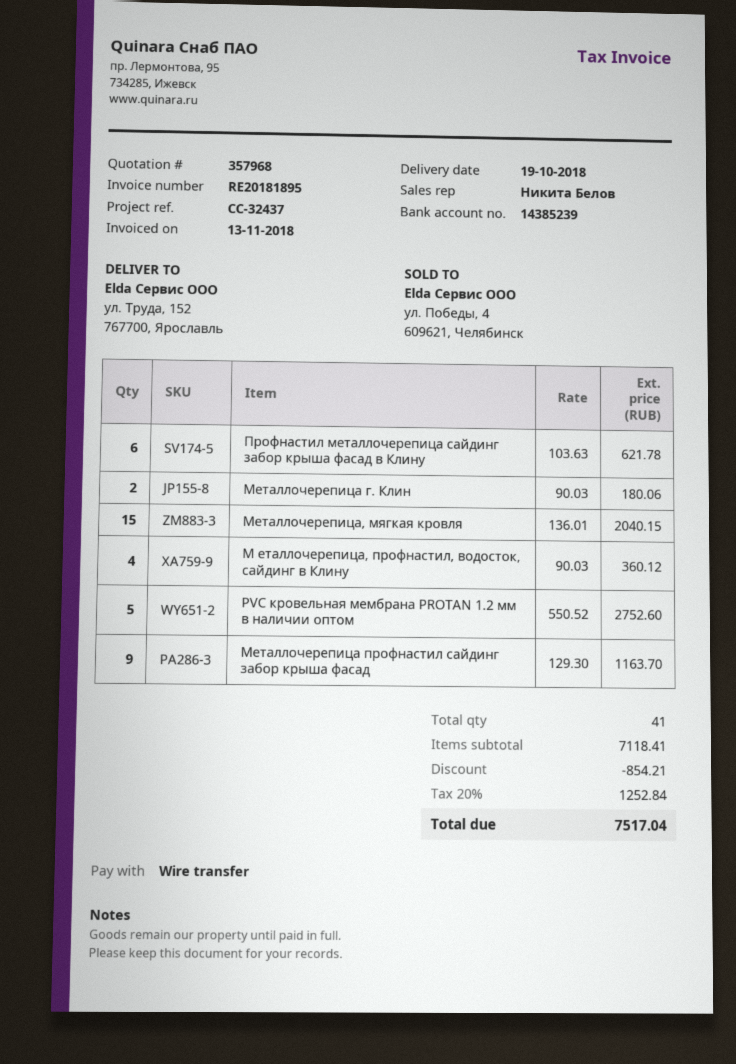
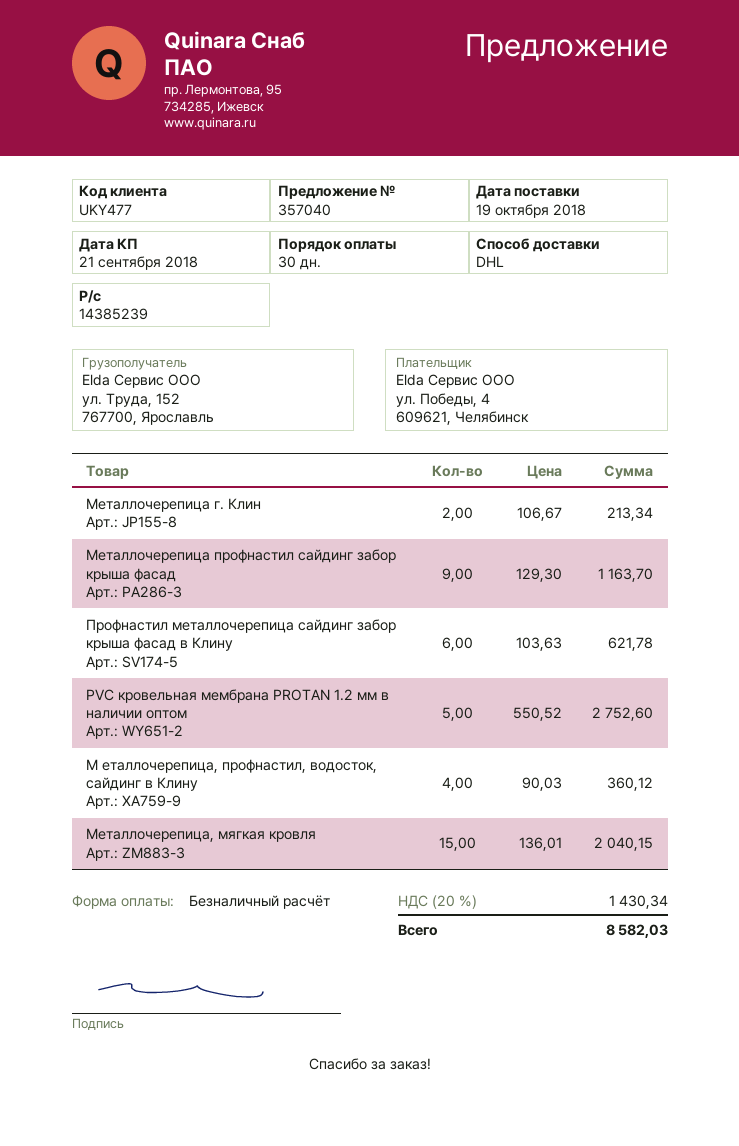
quote number: 357968 -> 357040
Металлочерепица г. Клин: 2 x 90.03 = 180.06 -> 2 x 106.67 = 213.34
discount: 854.21 -> none
tax: 20% = 1252.84 -> 20% = 1430.34
total: 7517.04 -> 8582.03

